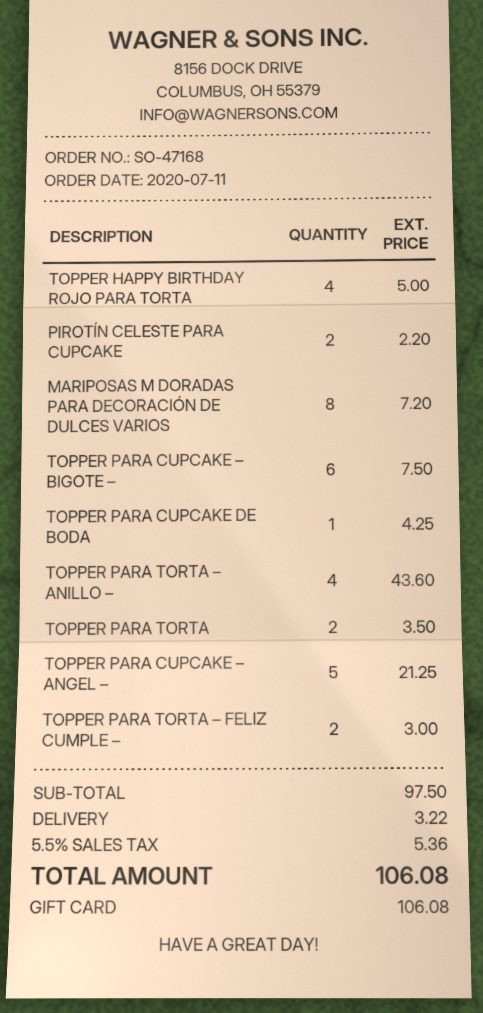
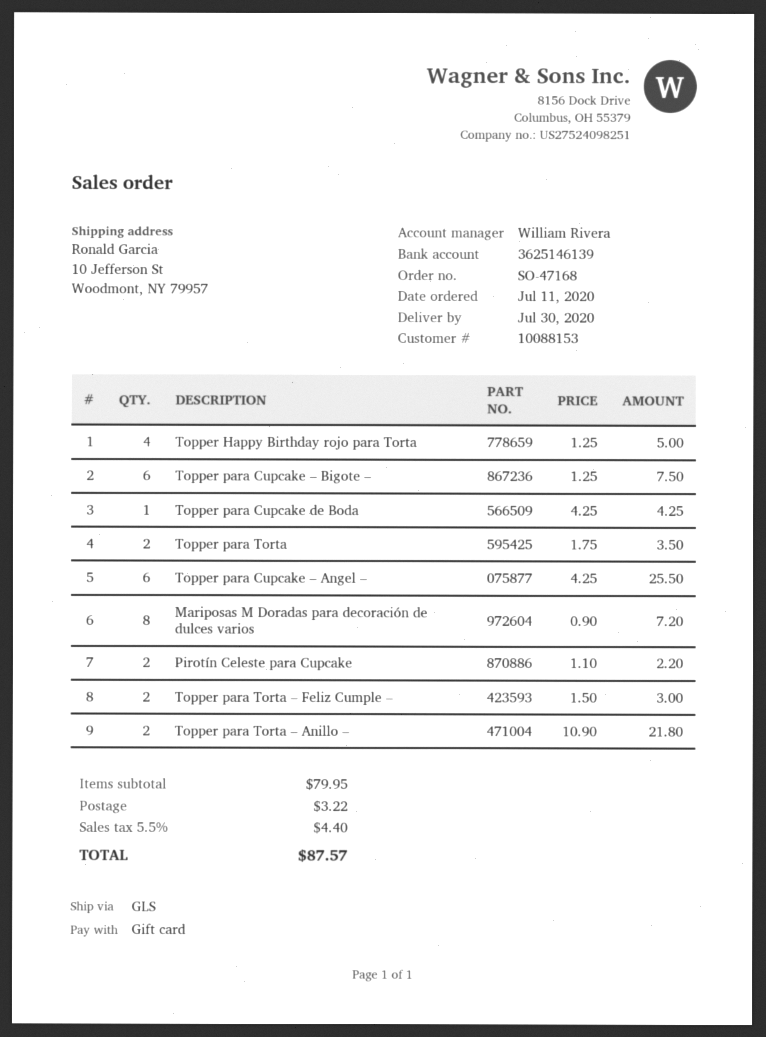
TOPPER PARA TORTA – ANILLO –: 4 for 43.60 -> 2 for 21.80
TOPPER PARA CUPCAKE – ANGEL –: 5 for 21.25 -> 6 for 25.50
subtotal: 97.50 -> 79.95
tax: 5.5% = 5.36 -> 5.5% = 4.40
total: 106.08 -> 87.57

